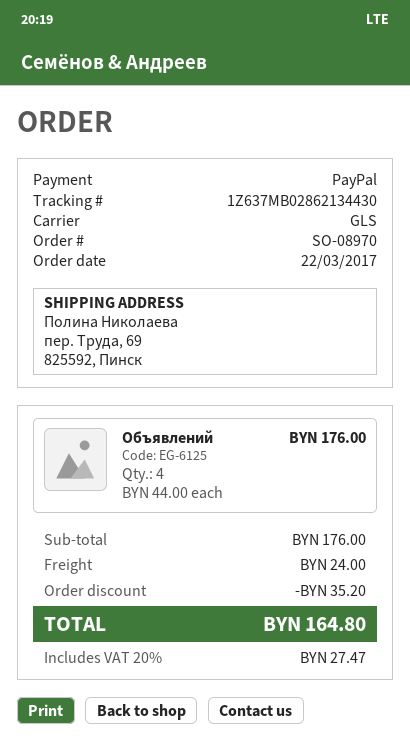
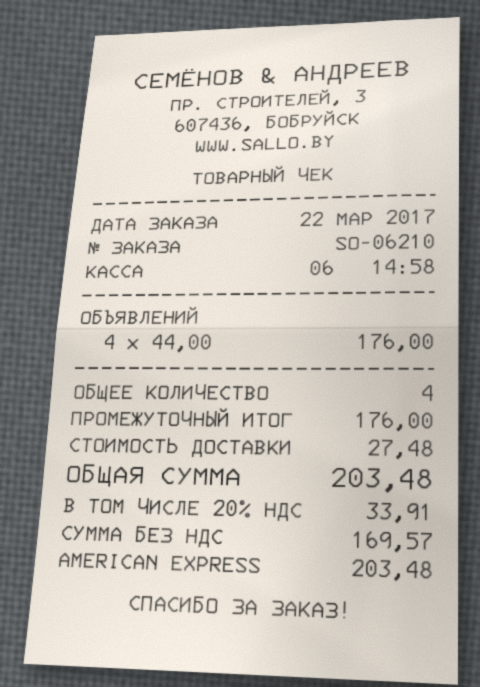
order number: SO-08970 -> SO-06210
payment method: PayPal -> American Express
discount: 35.20 -> none
shipping: 24.00 -> 27.48
tax: 20% = 27.47 -> 20% = 33.91
total: 164.80 -> 203.48

